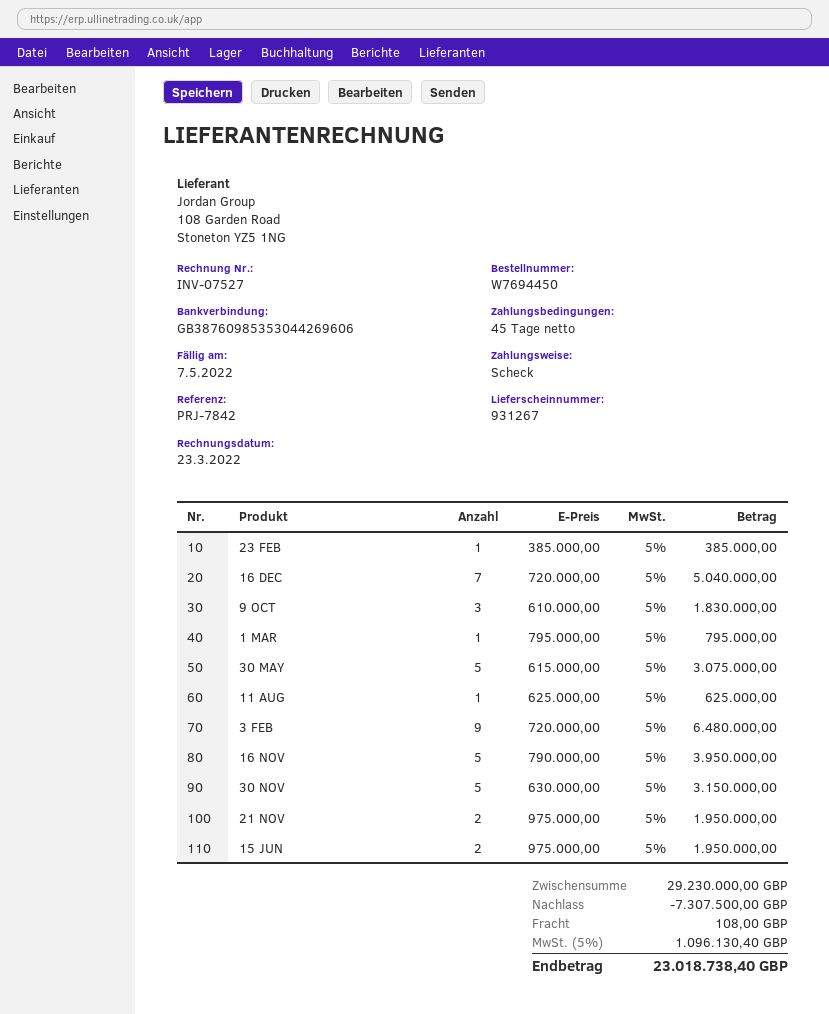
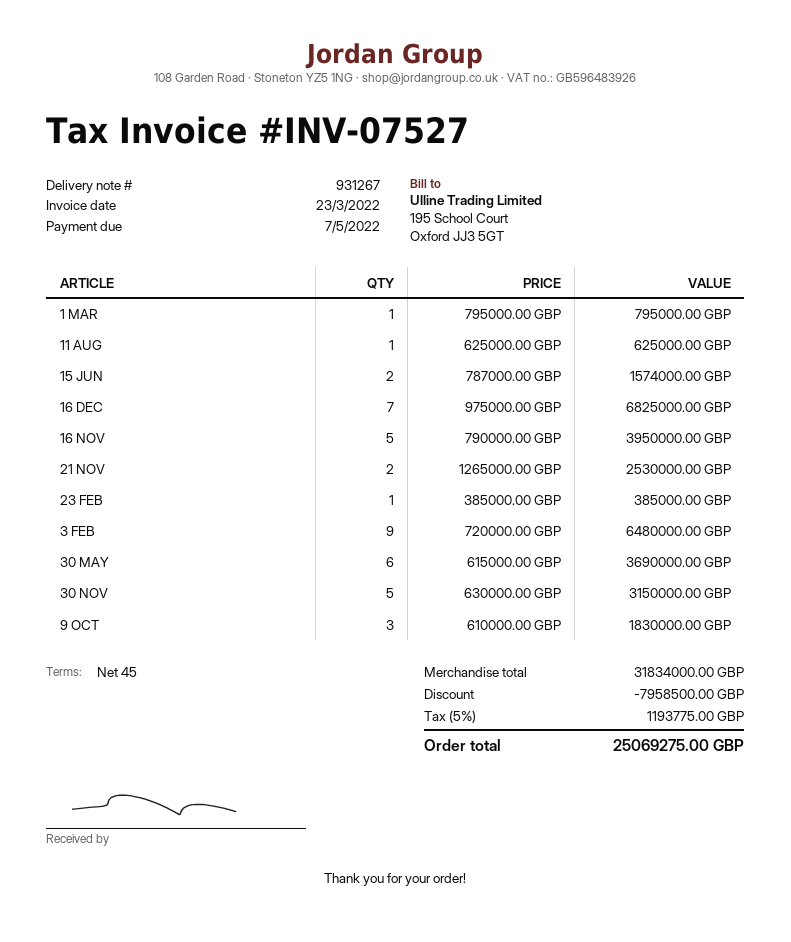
16 DEC: 7 x 720000.00 = 5040000.00 -> 7 x 975000.00 = 6825000.00
30 MAY: 5 x 615000.00 = 3075000.00 -> 6 x 615000.00 = 3690000.00
21 NOV: 2 x 975000.00 = 1950000.00 -> 2 x 1265000.00 = 2530000.00
15 JUN: 2 x 975000.00 = 1950000.00 -> 2 x 787000.00 = 1574000.00
subtotal: 29230000.00 -> 31834000.00
discount: 7307500.00 -> 7958500.00
shipping: 108.00 -> none
tax: 5% = 1096130.40 -> 5% = 1193775.00
total: 23018738.40 -> 25069275.00

